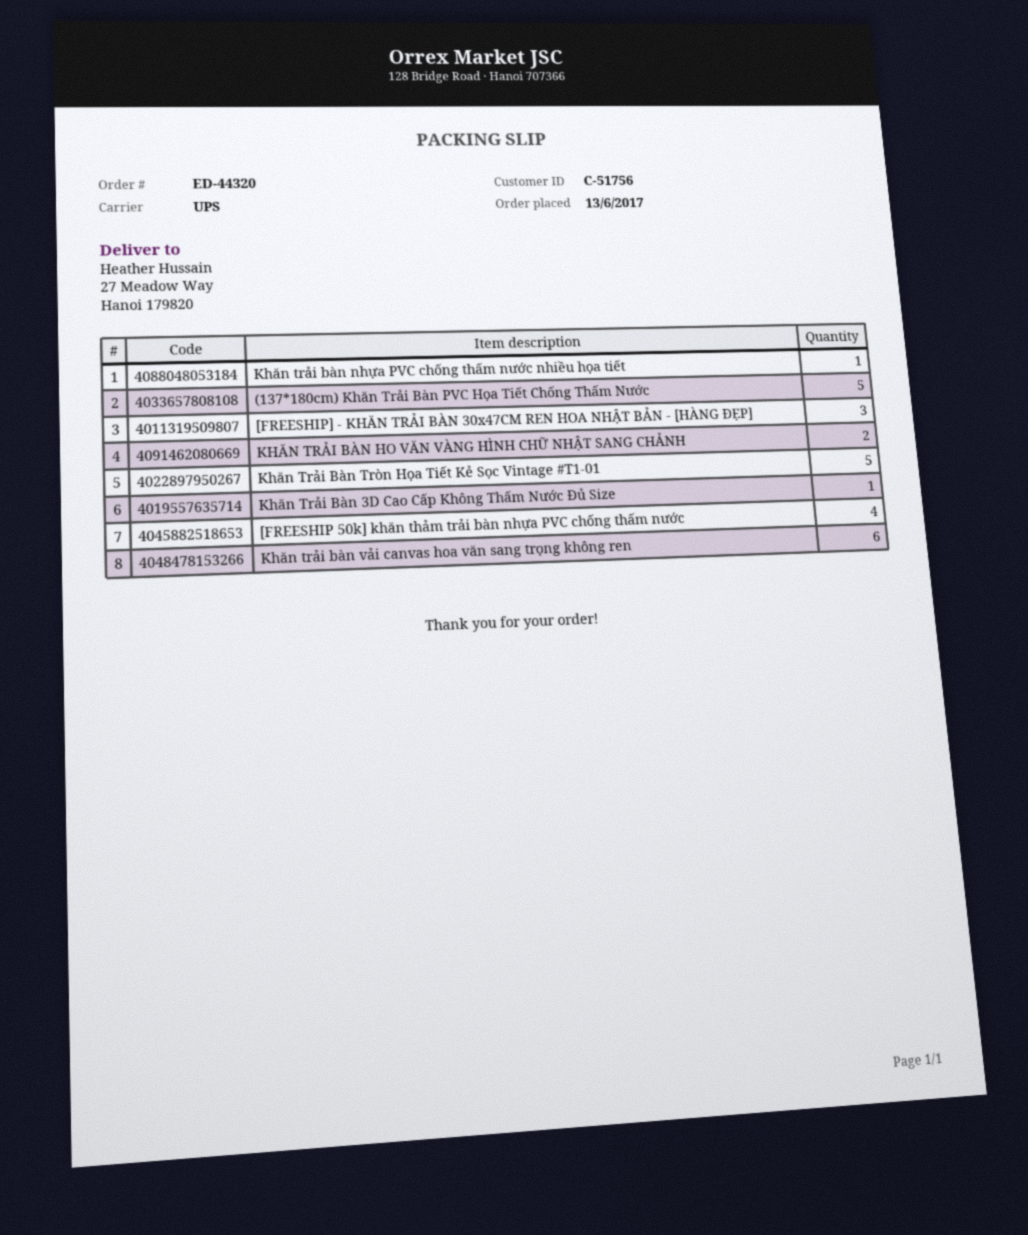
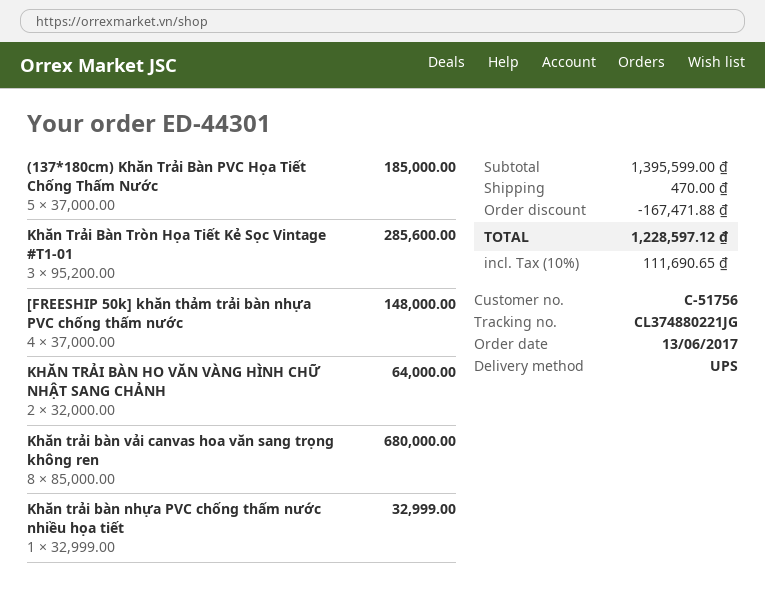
order number: ED-44320 -> ED-44301
[FREESHIP] - KHĂN TRẢI BÀN 30x47CM REN HOA NHẬT BẢN - [HÀNG ĐẸP]: 3 -> none
Khăn Trải Bàn Tròn Họa Tiết Kẻ Sọc Vintage #T1-01: 5 -> 3
Khăn Trải Bàn 3D Cao Cấp Không Thấm Nước Đủ Size: 1 -> none
Khăn trải bàn vải canvas hoa văn sang trọng không ren: 6 -> 8

